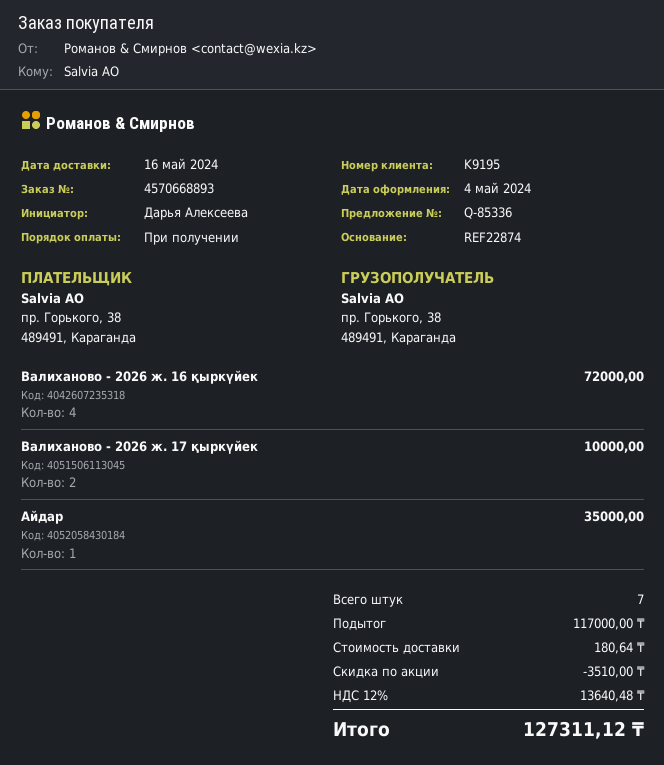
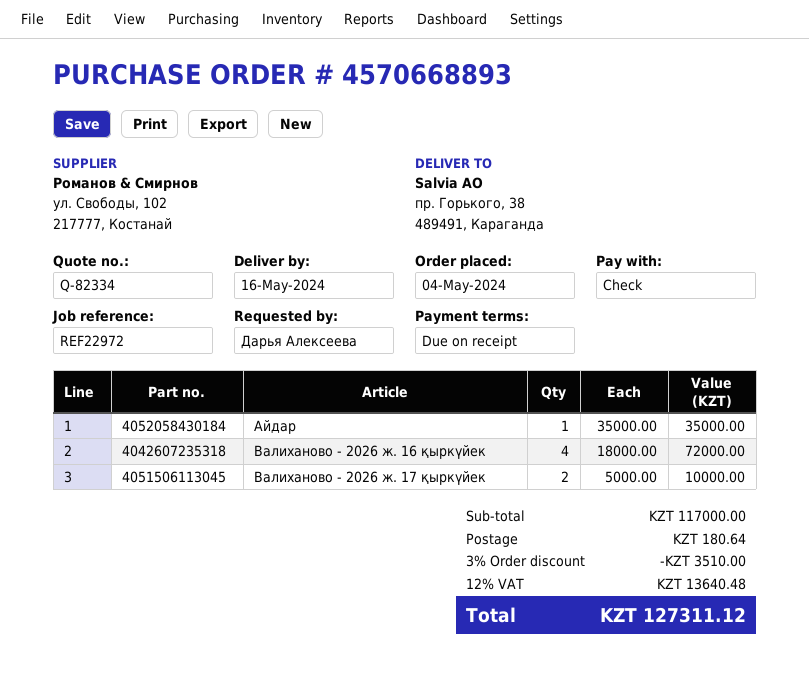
quote number: Q-85336 -> Q-82334
reference: REF22874 -> REF22972

